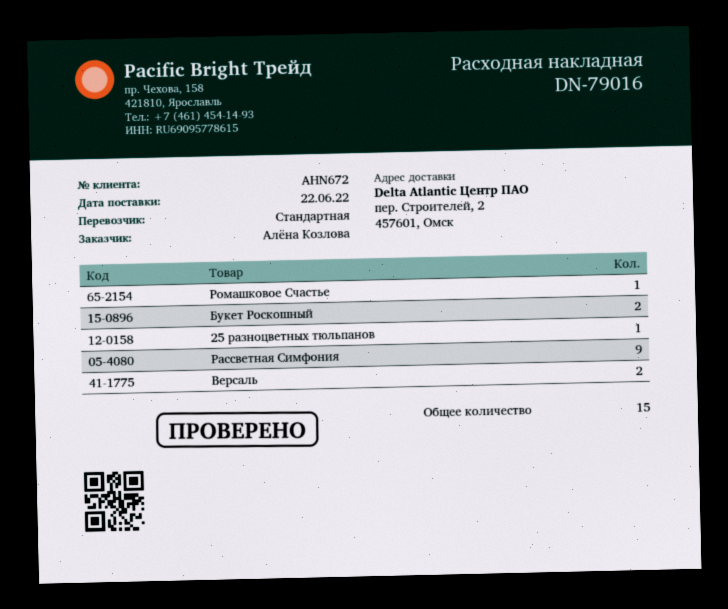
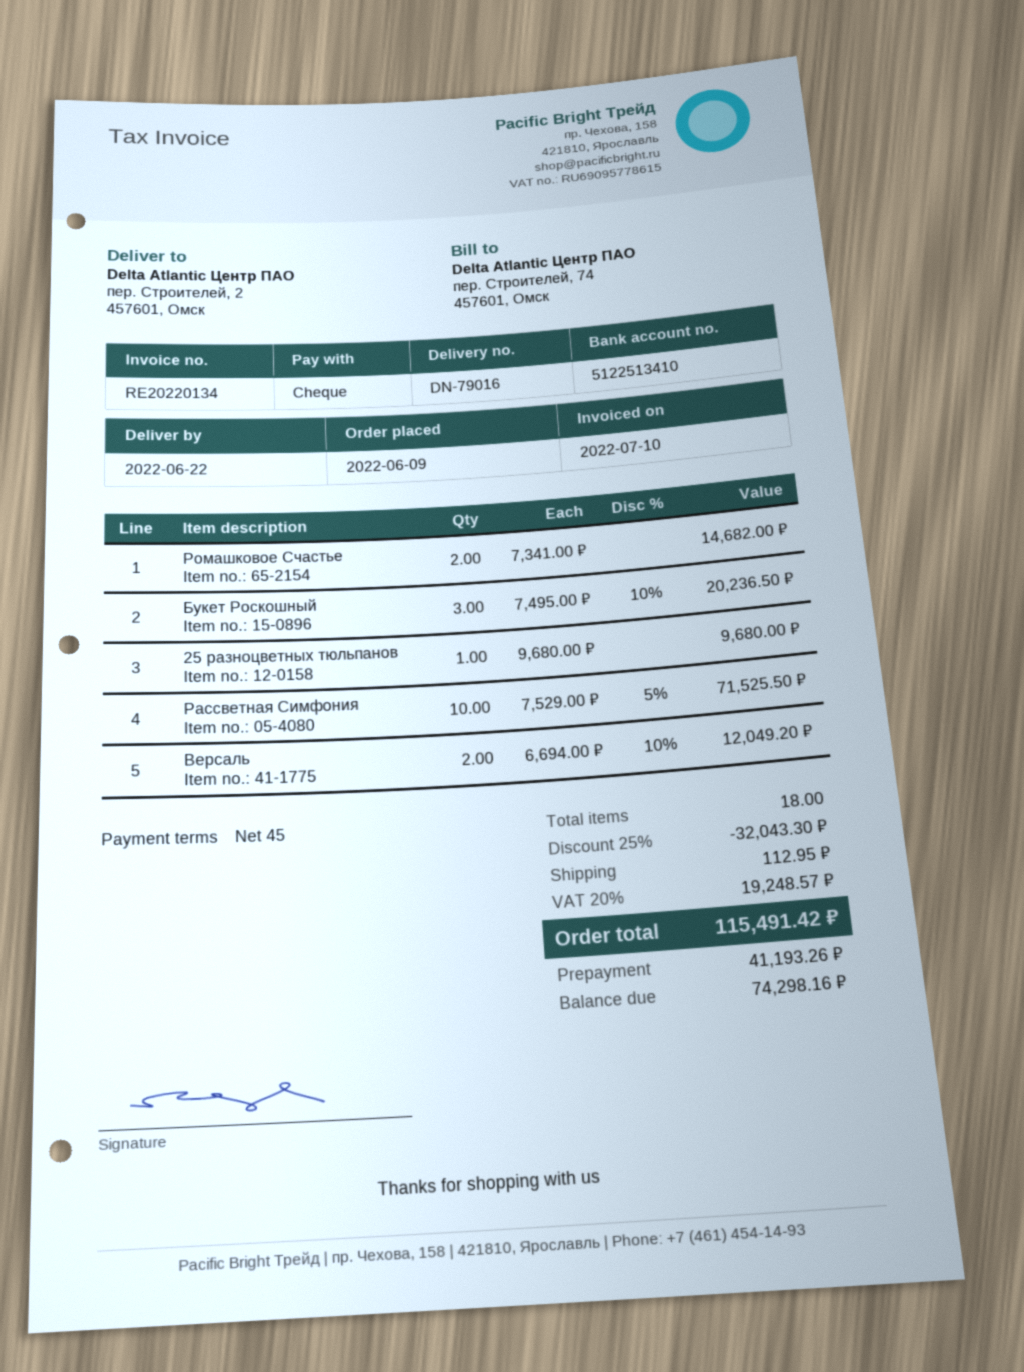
Ромашковое Счастье: 1 -> 2
Букет Роскошный: 2 -> 3
Рассветная Симфония: 9 -> 10
total quantity: 15 -> 18

